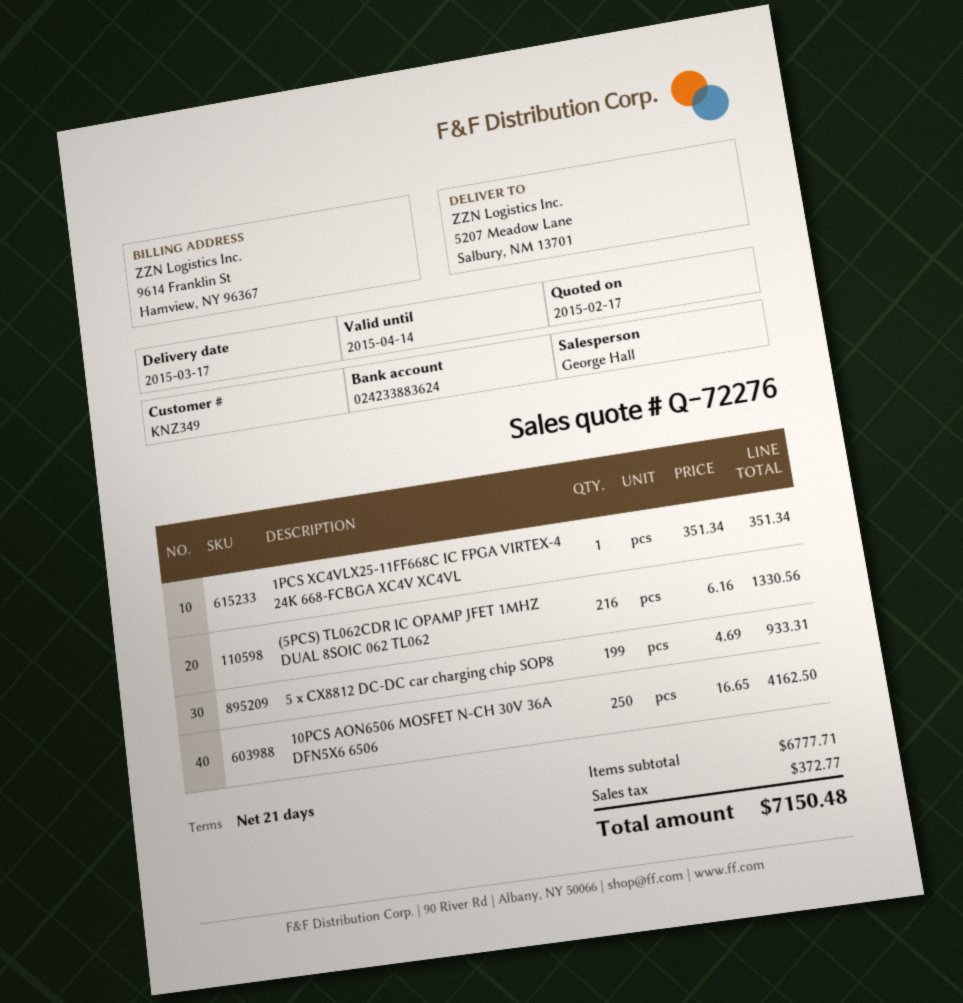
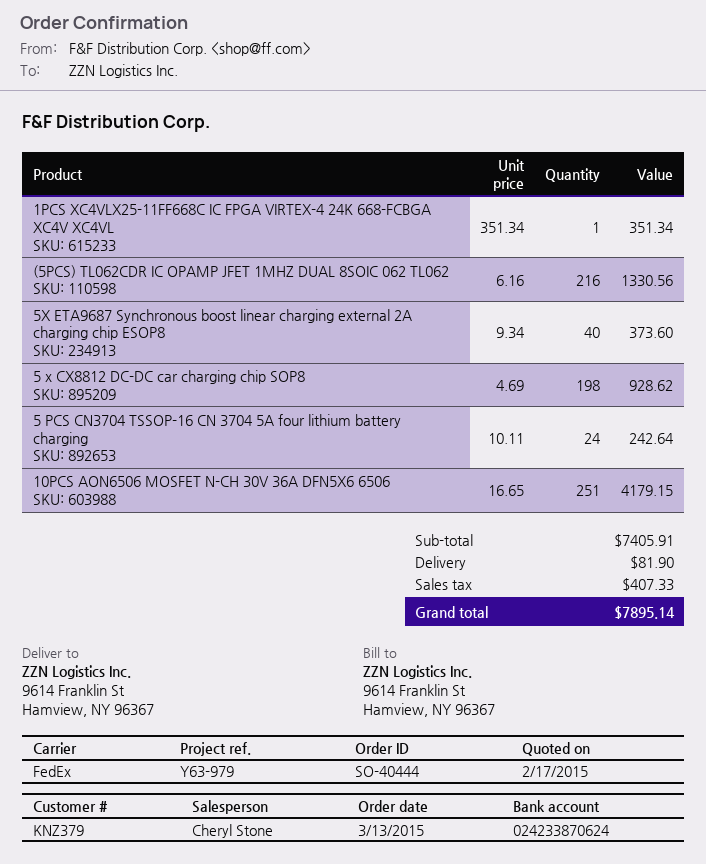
customer number: KNZ349 -> KNZ379
sales rep: George Hall -> Cheryl Stone
bank account: 024233883624 -> 024233870624
ship to: 5207 Meadow Lane, Salbury, NM 13701 -> 9614 Franklin St, Hamview, NY 96367
5 x CX8812 DC-DC car charging chip SOP8: 199 x 4.69 = 933.31 -> 198 x 4.69 = 928.62
10PCS AON6506 MOSFET N-CH 30V 36A DFN5X6 6506: 250 x 16.65 = 4162.50 -> 251 x 16.65 = 4179.15
5X ETA9687 Synchronous boost linear charging external 2A charging chip ESOP8: none -> 40 x 9.34 = 373.60
5 PCS CN3704 TSSOP-16 CN 3704 5A four lithium battery charging: none -> 24 x 10.11 = 242.64
subtotal: 6777.71 -> 7405.91
shipping: none -> 81.90
tax: 372.77 -> 407.33
total: 7150.48 -> 7895.14

